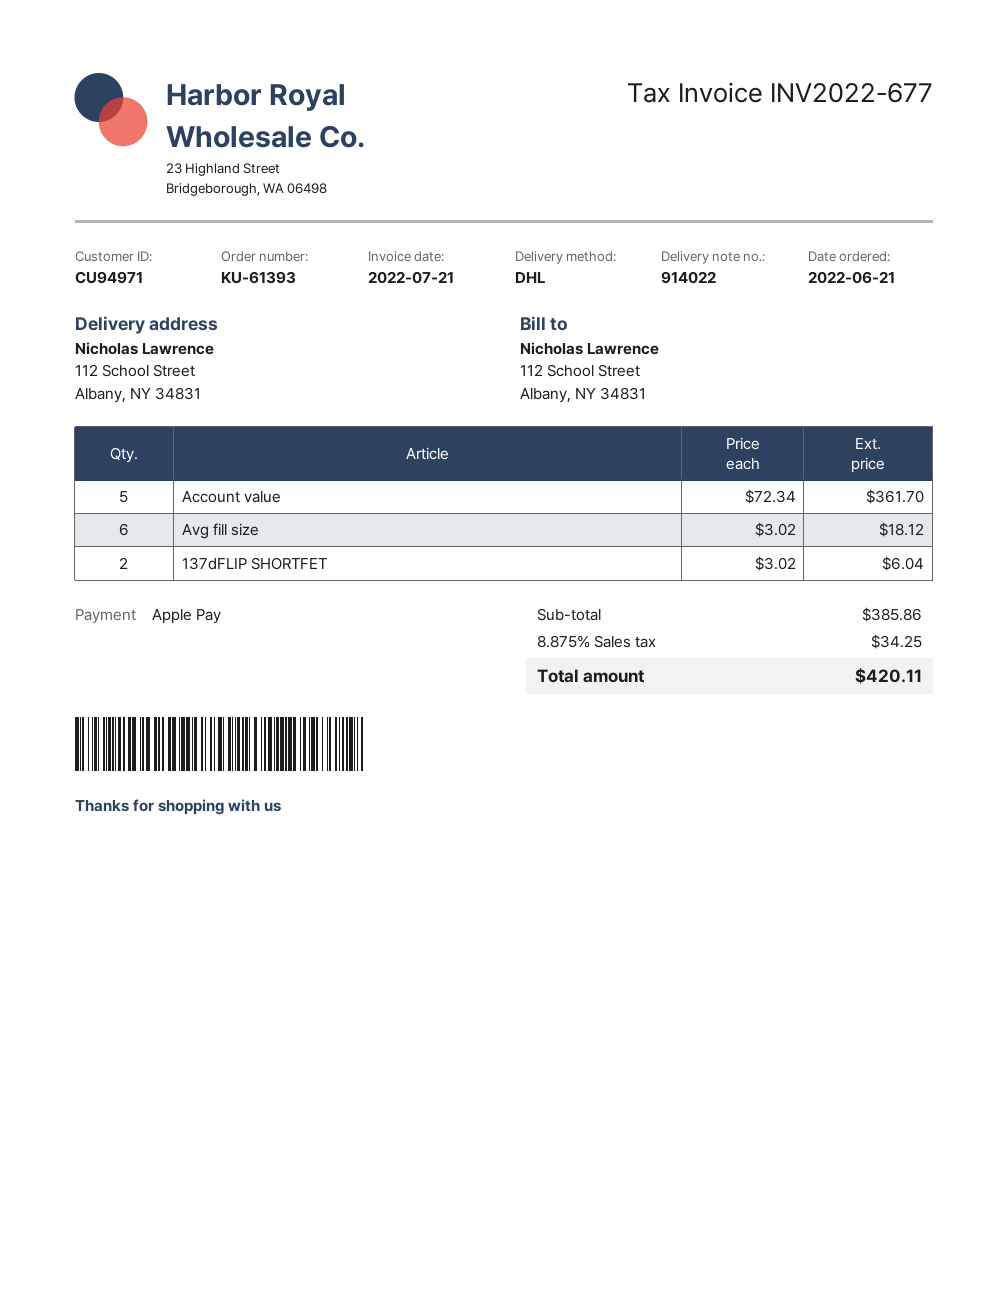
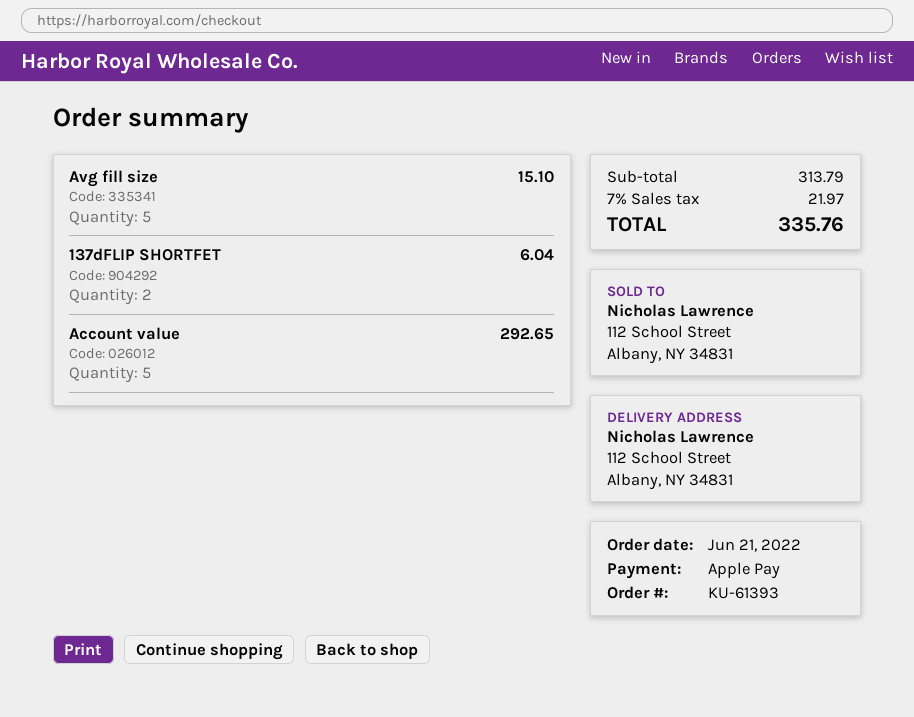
Account value: 5 for 361.70 -> 5 for 292.65
Avg fill size: 6 for 18.12 -> 5 for 15.10
subtotal: 385.86 -> 313.79
tax: 8.875% = 34.25 -> 7% = 21.97
total: 420.11 -> 335.76

